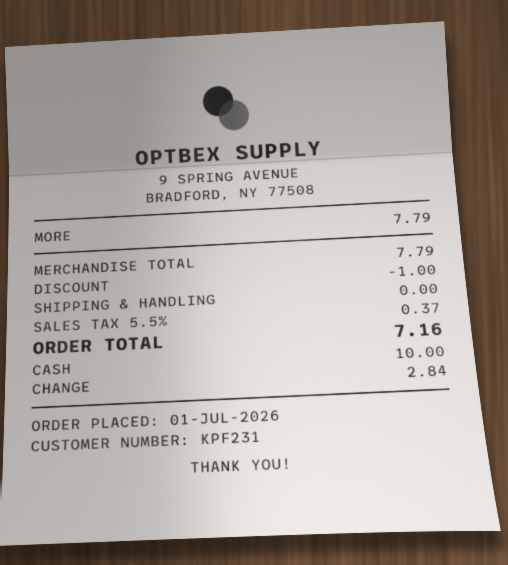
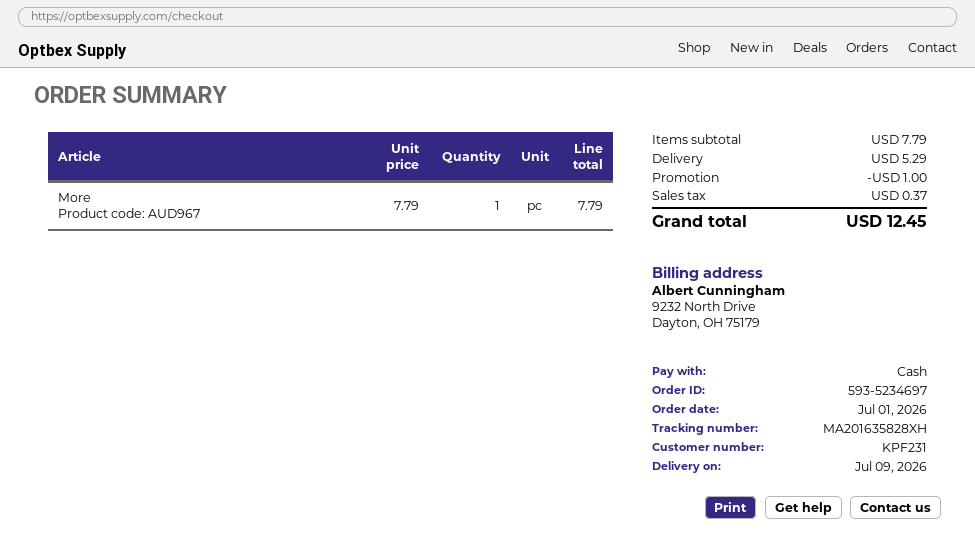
shipping: 0.00 -> 5.29
total: 7.16 -> 12.45

